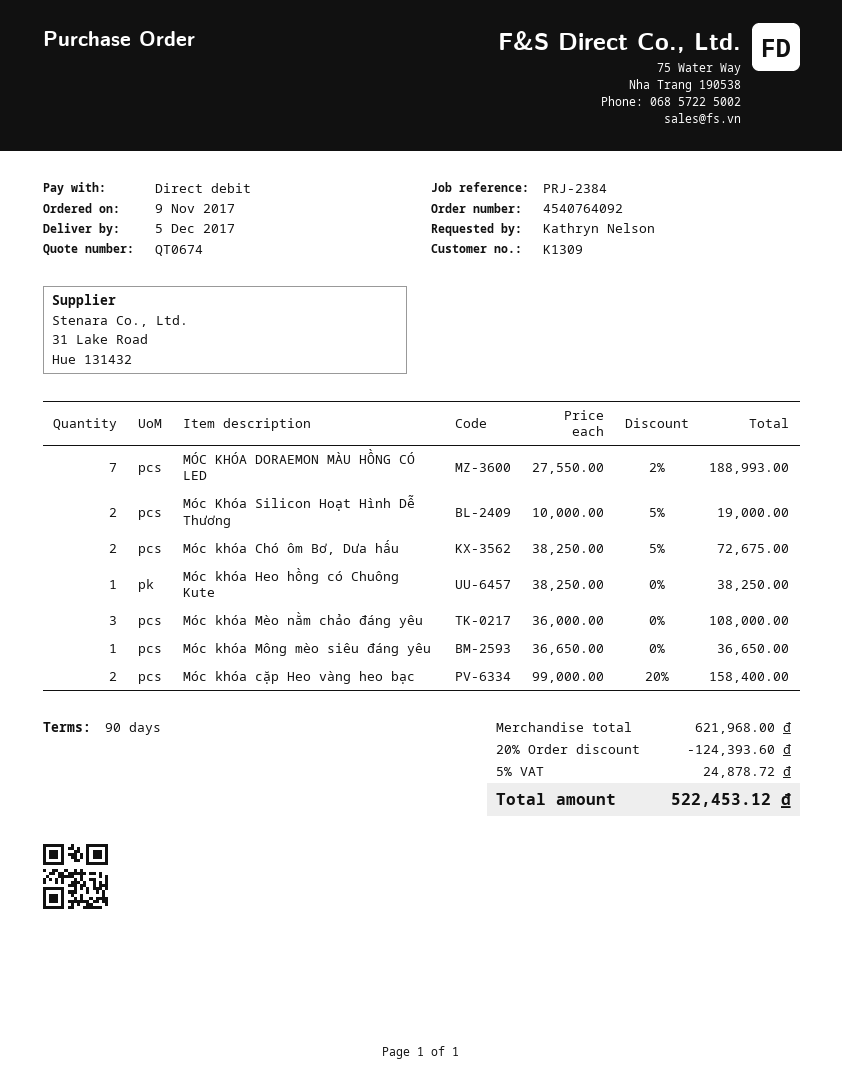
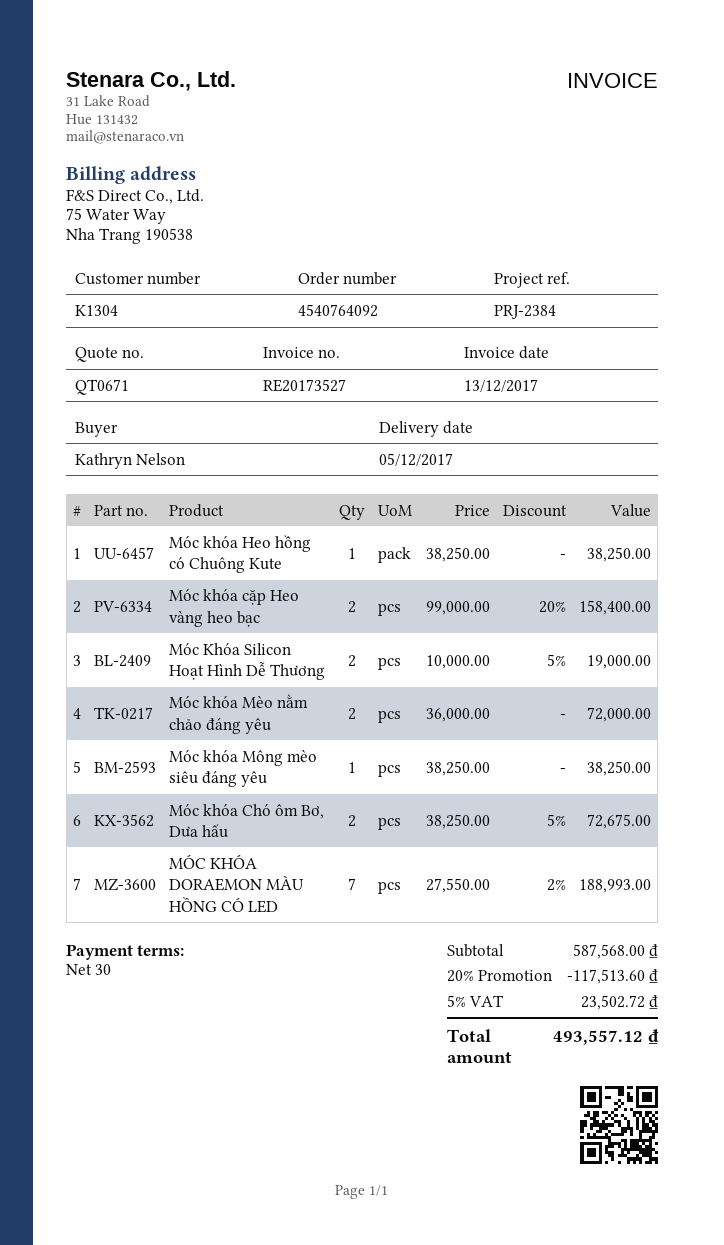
quote number: QT0674 -> QT0671
payment terms: 90 days -> 30 days
customer number: K1309 -> K1304
Móc khóa Mèo nằm chảo đáng yêu: 3 x 36000.00 = 108000.00 -> 2 x 36000.00 = 72000.00
Móc khóa Mông mèo siêu đáng yêu: 1 x 36650.00 = 36650.00 -> 1 x 38250.00 = 38250.00
subtotal: 621968.00 -> 587568.00
discount: 20% = 124393.60 -> 20% = 117513.60
tax: 5% = 24878.72 -> 5% = 23502.72
total: 522453.12 -> 493557.12

